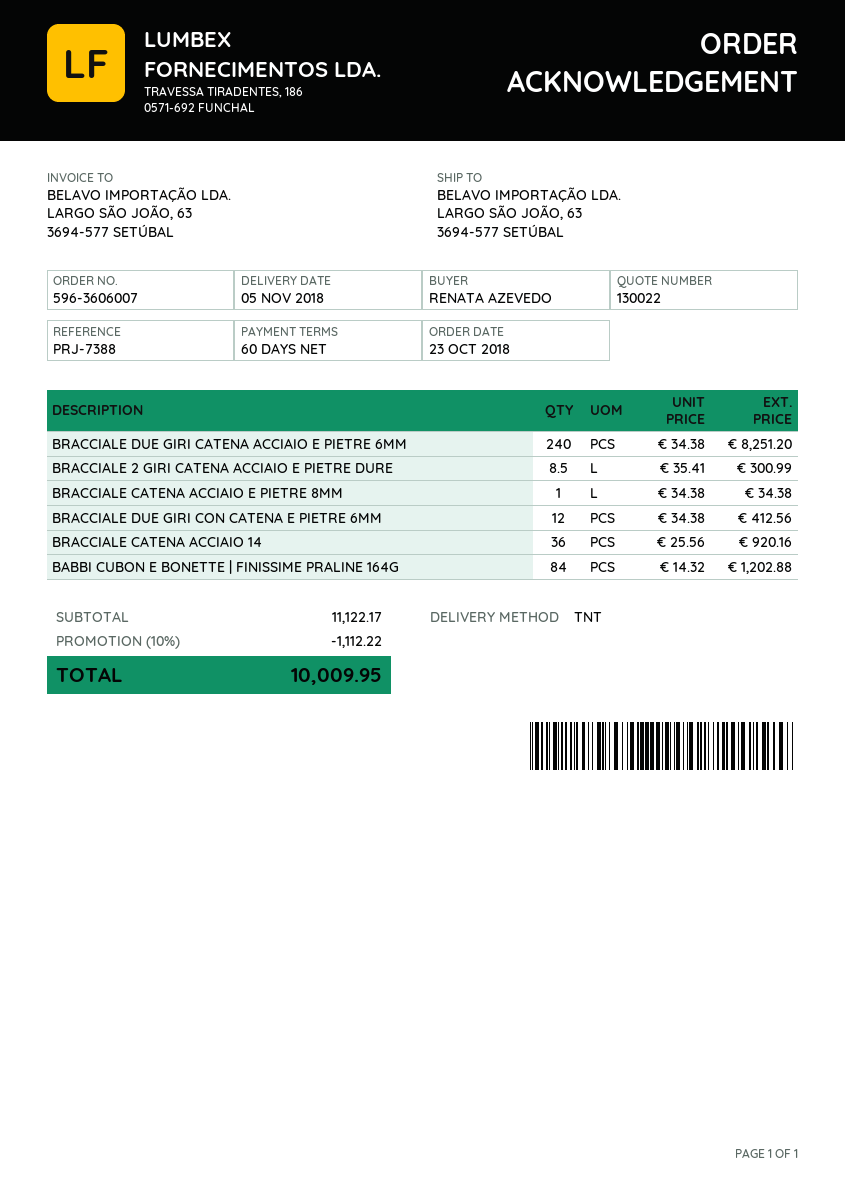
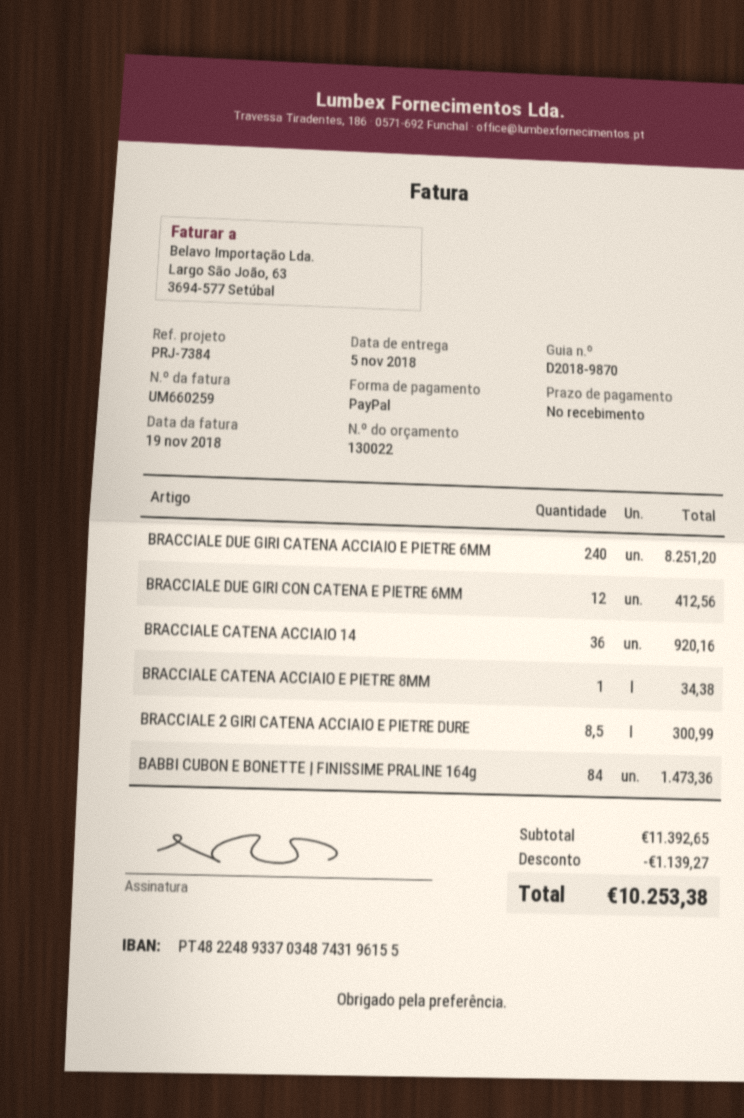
payment terms: 60 days -> on receipt
reference: PRJ-7388 -> PRJ-7384
BABBI CUBON E BONETTE | FINISSIME PRALINE 164G: 84 for 1202.88 -> 84 for 1473.36
subtotal: 11122.17 -> 11392.65
discount: 1112.22 -> 1139.27
total: 10009.95 -> 10253.38

